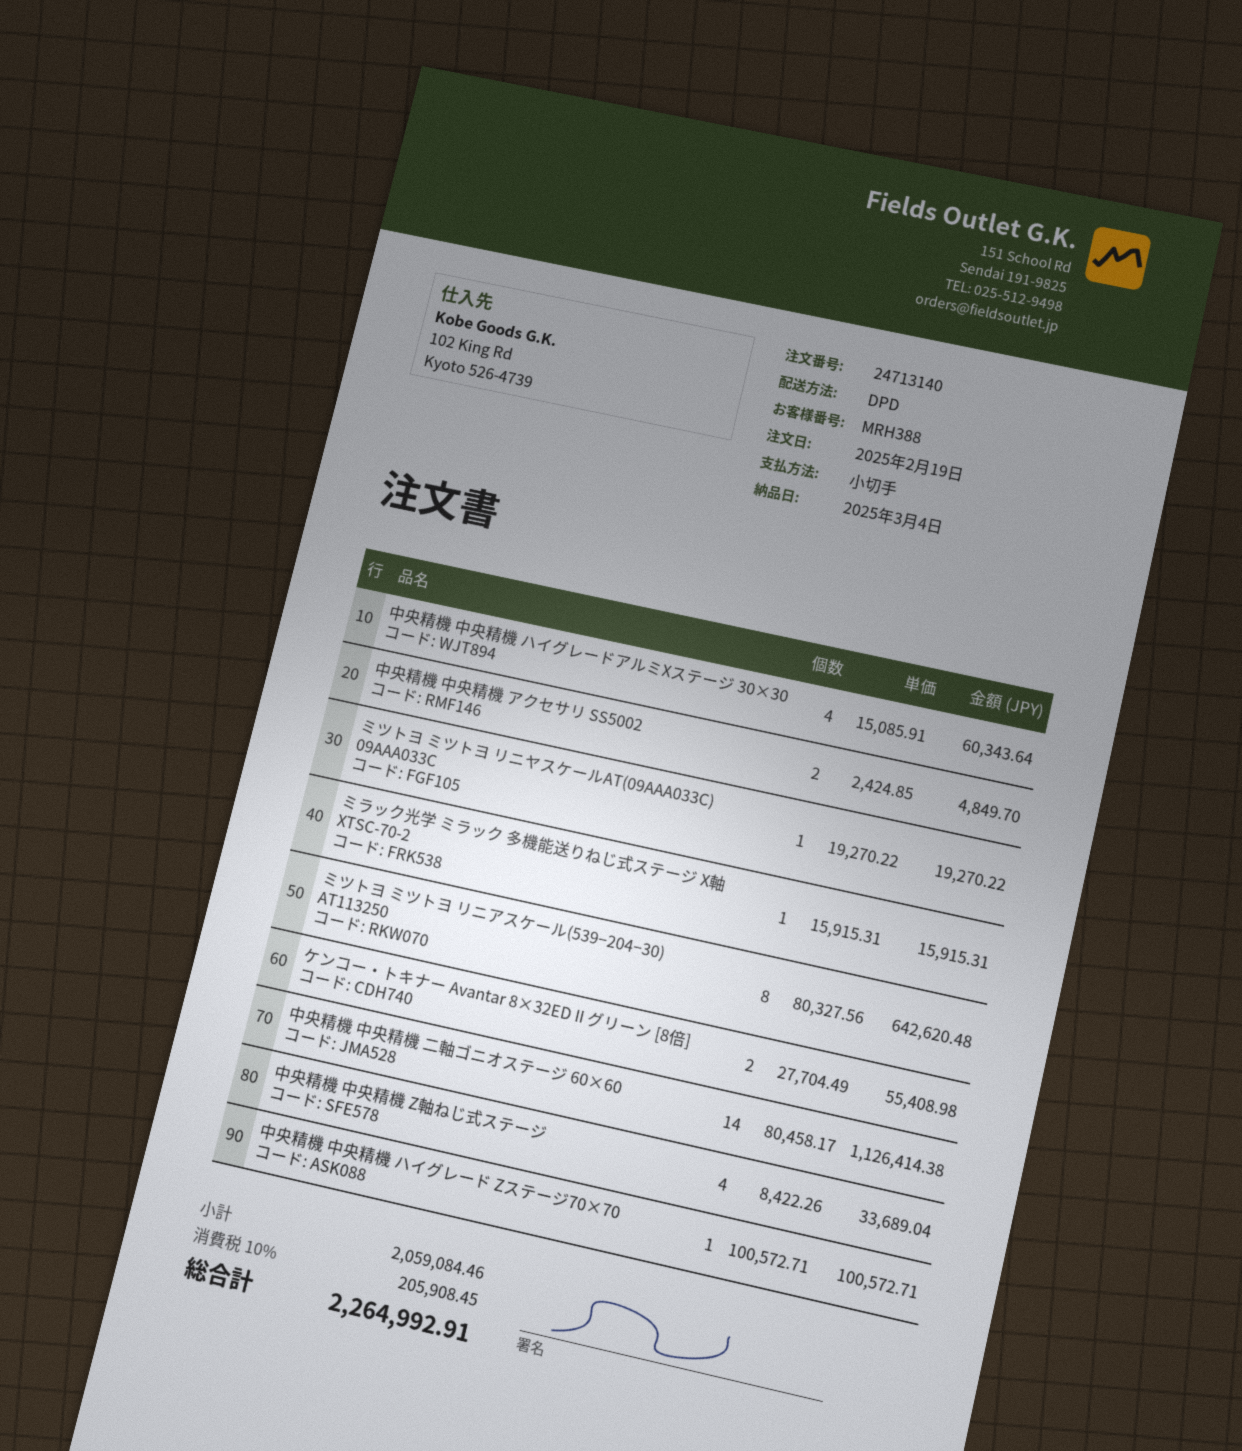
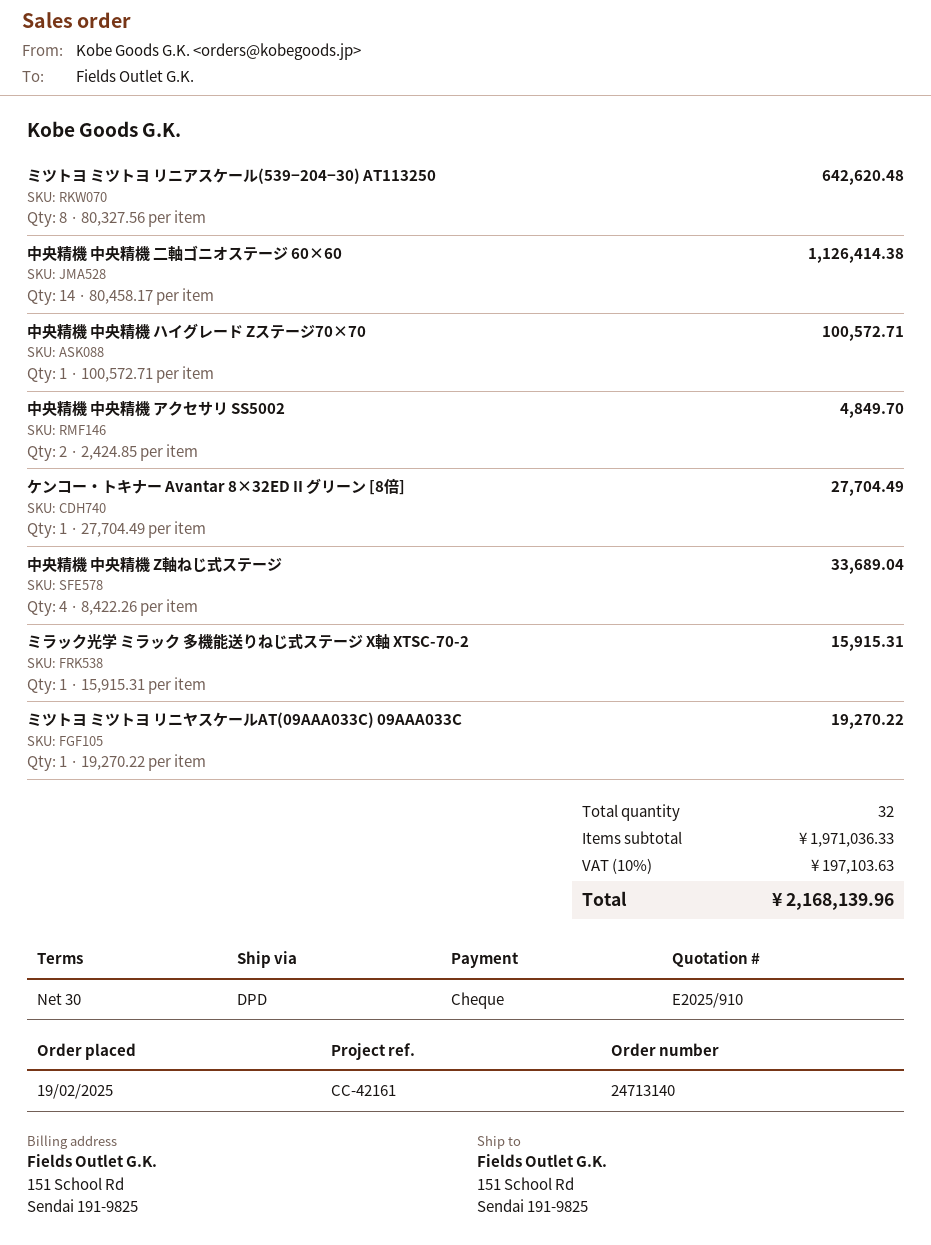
中央精機 中央精機 ハイグレードアルミXステージ 30×30: 4 x 15085.91 = 60343.64 -> none
ケンコー・トキナー Avantar 8×32ED II グリーン [8倍]: 2 x 27704.49 = 55408.98 -> 1 x 27704.49 = 27704.49
subtotal: 2059084.46 -> 1971036.33
tax: 10% = 205908.45 -> 10% = 197103.63
total: 2264992.91 -> 2168139.96

